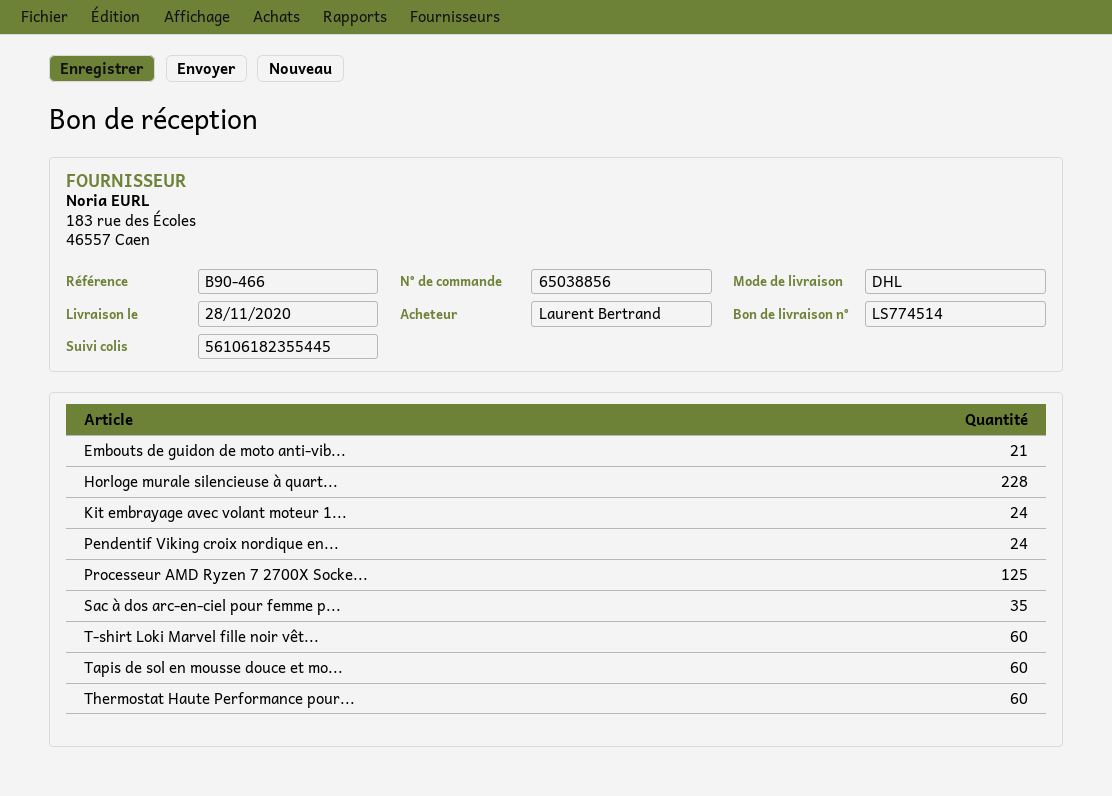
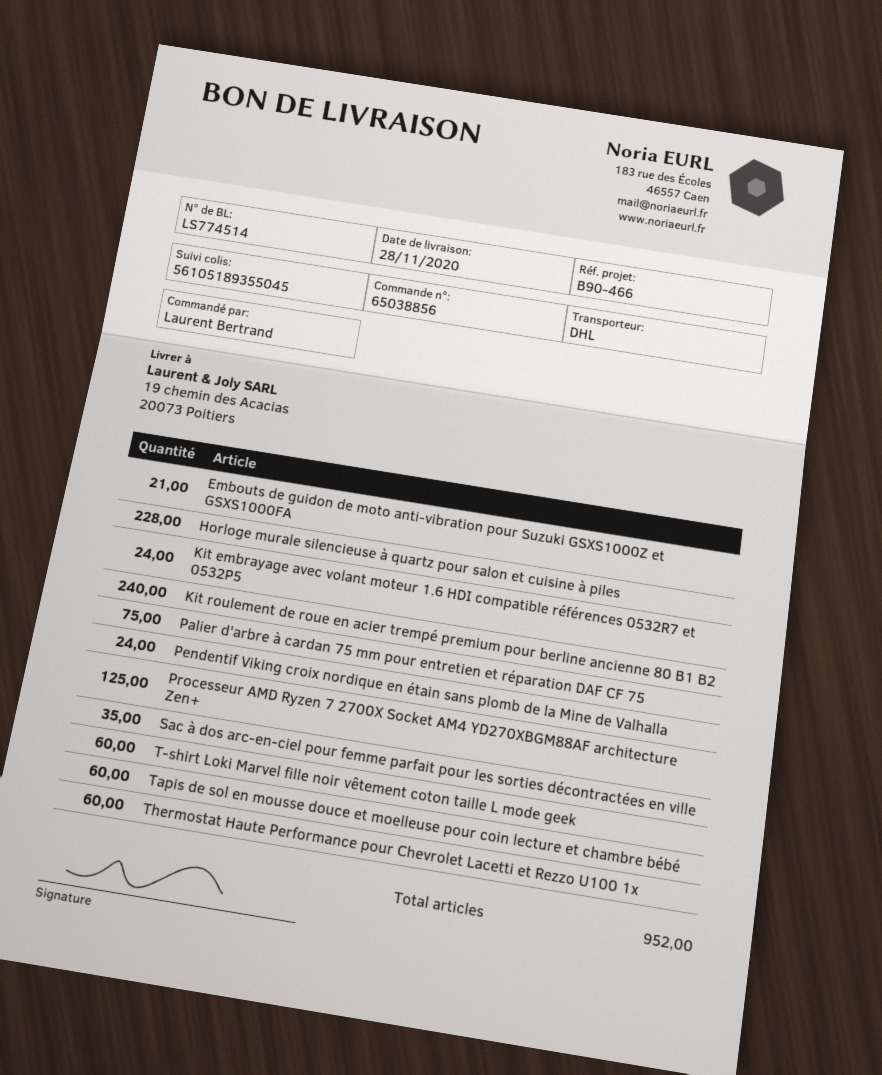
tracking number: 56106182355445 -> 56105189355045
Kit roulement de roue en acier trempé premium pour berline ancienne 80 B1 B2: none -> 240
Palier d'arbre à cardan 75 mm pour entretien et réparation DAF CF 75: none -> 75

